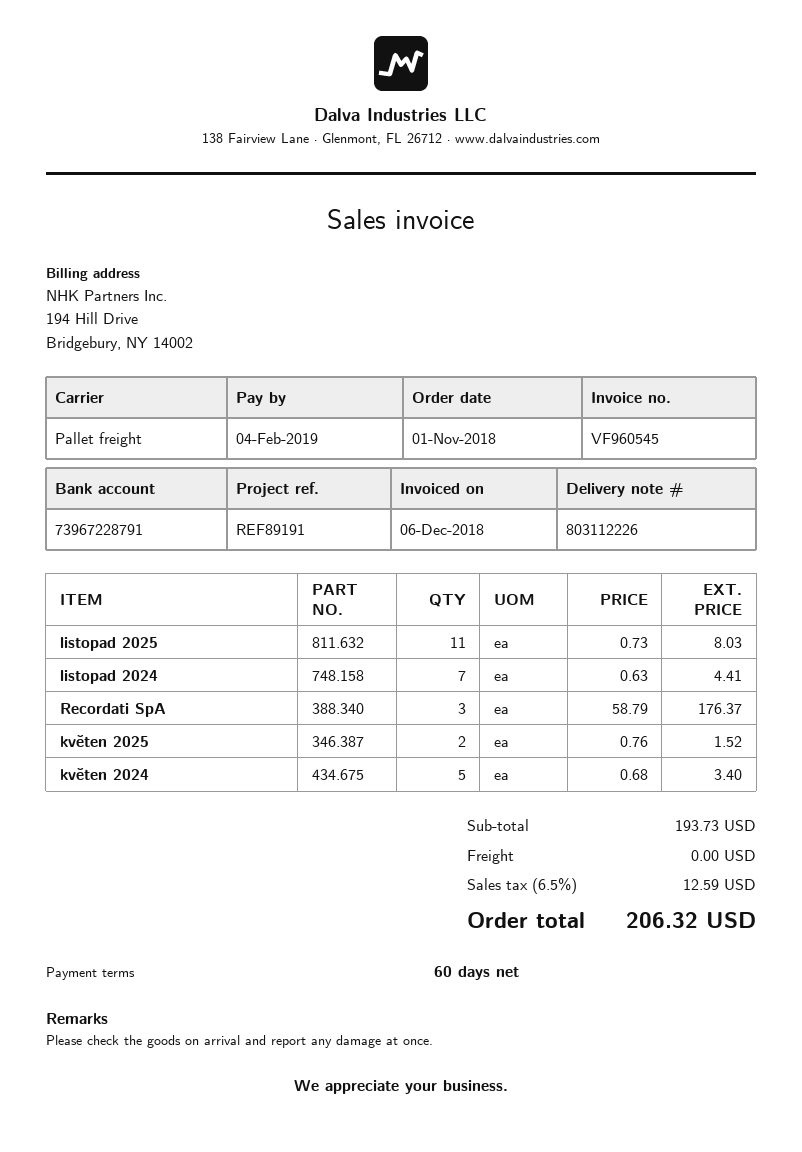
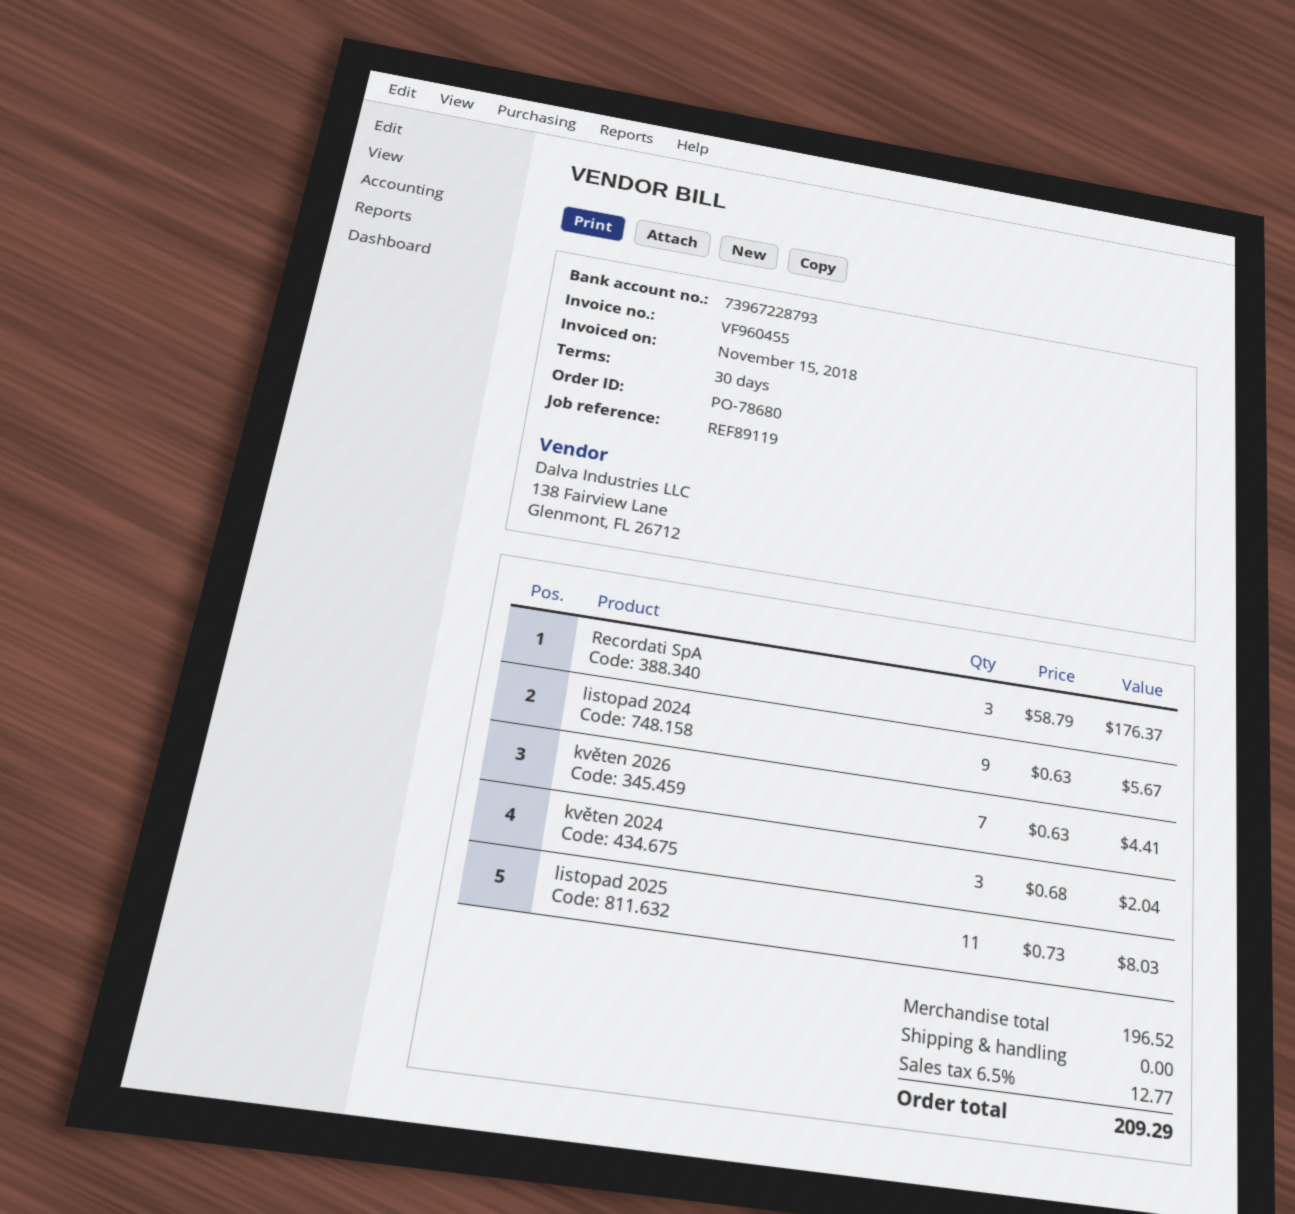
invoice number: VF960545 -> VF960455
invoice date: 2018-12-06 -> 2018-11-15
payment terms: 60 days -> 30 days
reference: REF89191 -> REF89119
bank account: 73967228791 -> 73967228793
listopad 2024: 7 x 0.63 = 4.41 -> 9 x 0.63 = 5.67
květen 2025: 2 x 0.76 = 1.52 -> none
květen 2024: 5 x 0.68 = 3.40 -> 3 x 0.68 = 2.04
květen 2026: none -> 7 x 0.63 = 4.41
subtotal: 193.73 -> 196.52
tax: 6.5% = 12.59 -> 6.5% = 12.77
total: 206.32 -> 209.29

